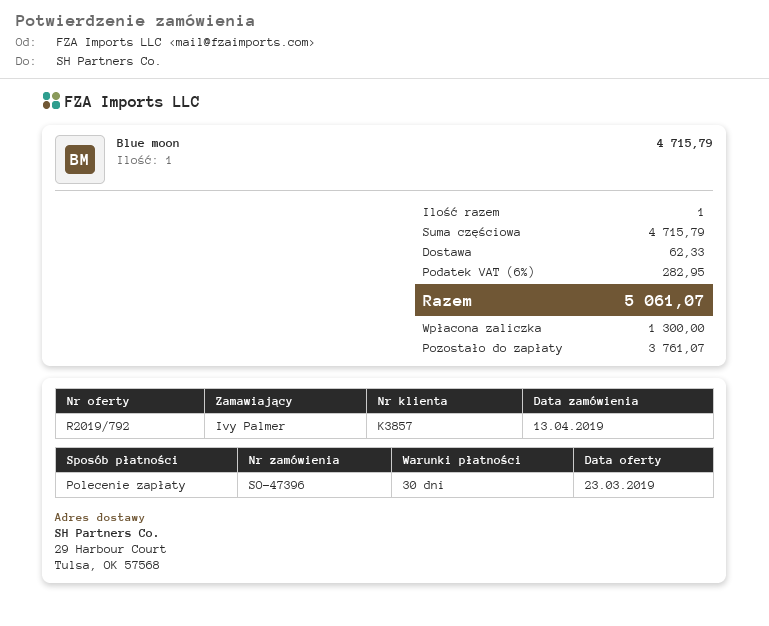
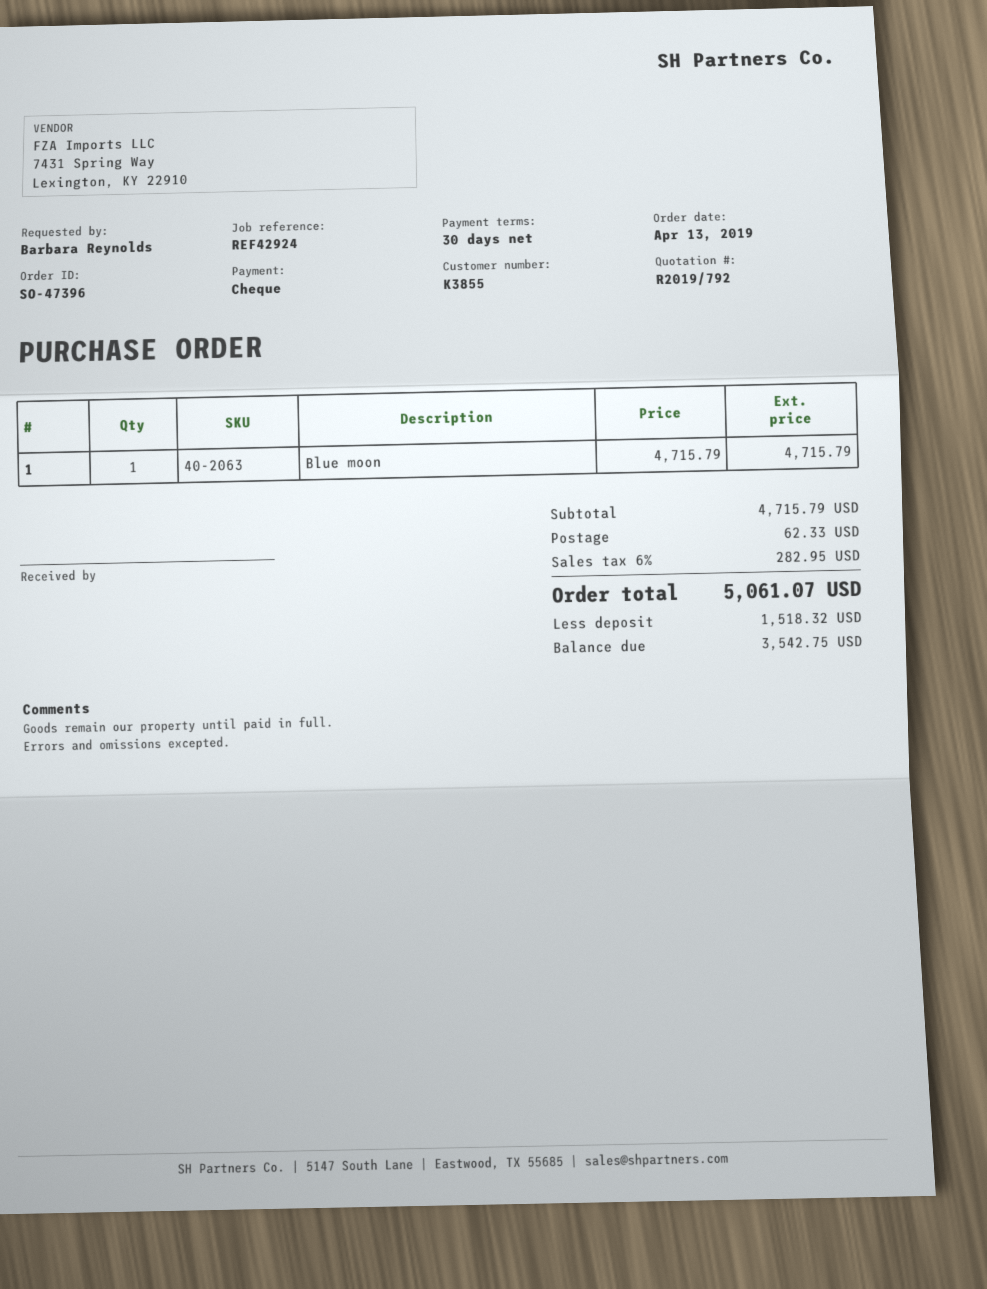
customer number: K3857 -> K3855
ordered by: Ivy Palmer -> Barbara Reynolds
payment method: direct debit -> cheque
deposit: 1300.00 -> 1518.32
balance: 3761.07 -> 3542.75

